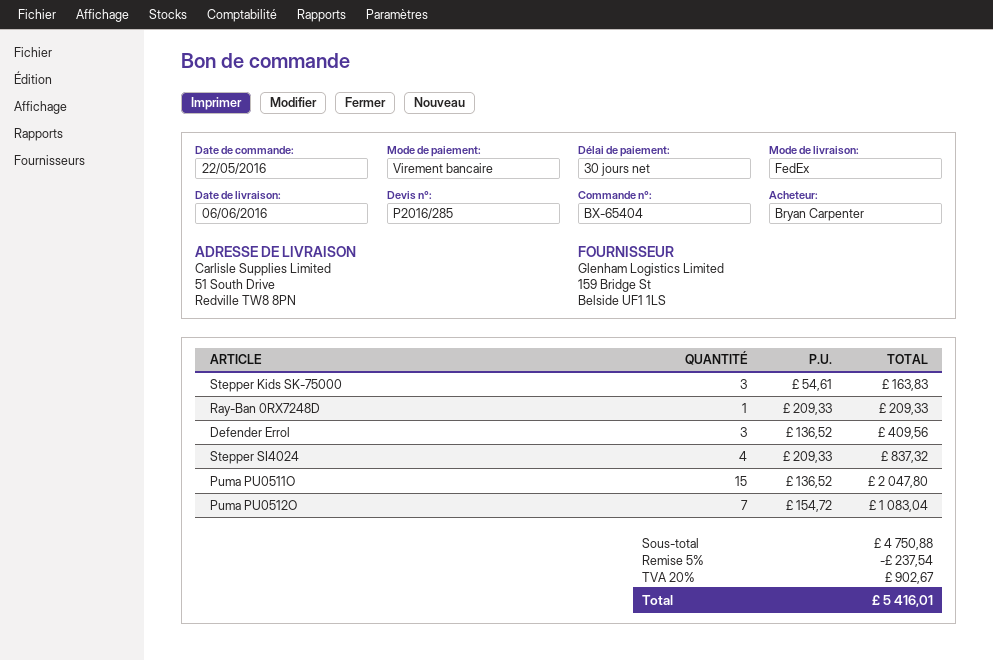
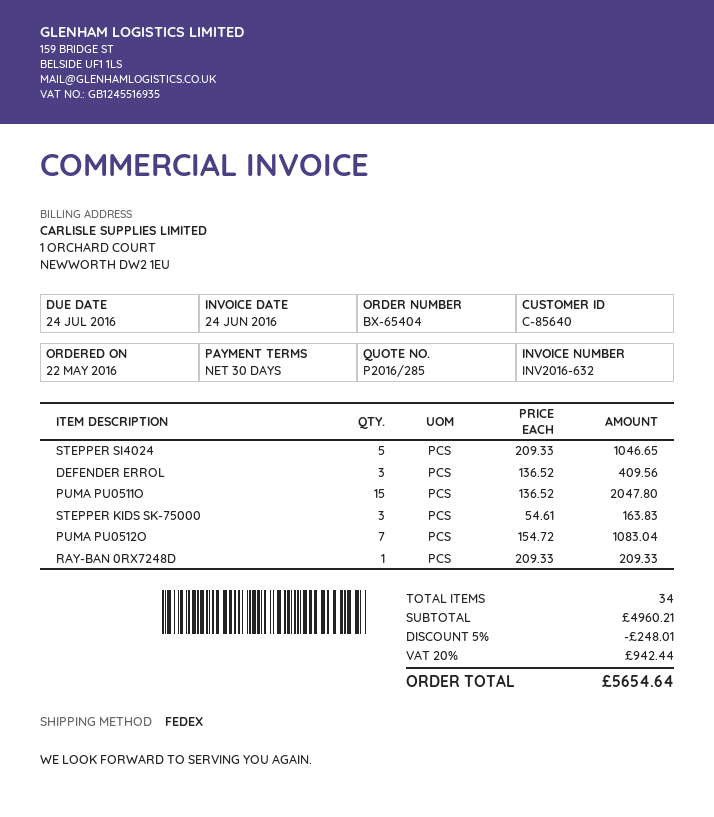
Stepper SI4024: 4 x 209.33 = 837.32 -> 5 x 209.33 = 1046.65
subtotal: 4750.88 -> 4960.21
discount: 5% = 237.54 -> 5% = 248.01
tax: 20% = 902.67 -> 20% = 942.44
total: 5416.01 -> 5654.64

